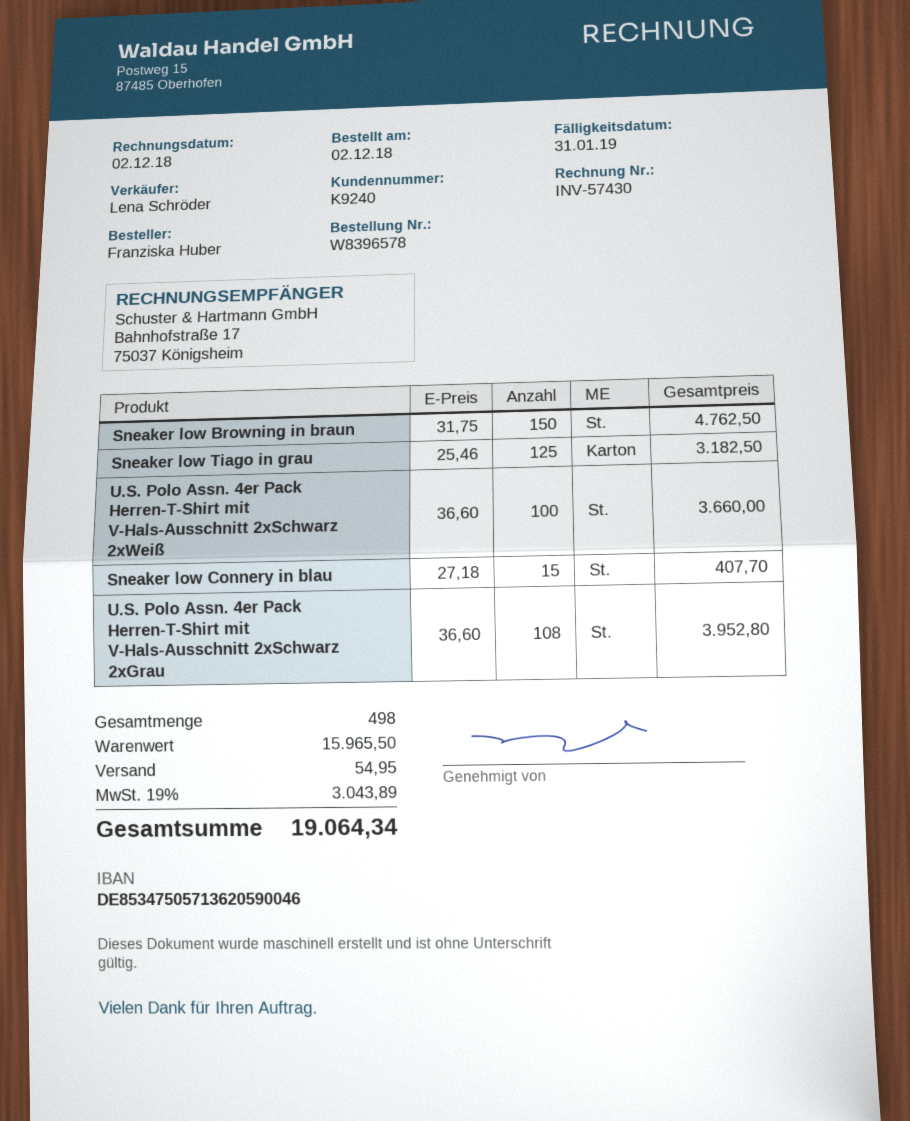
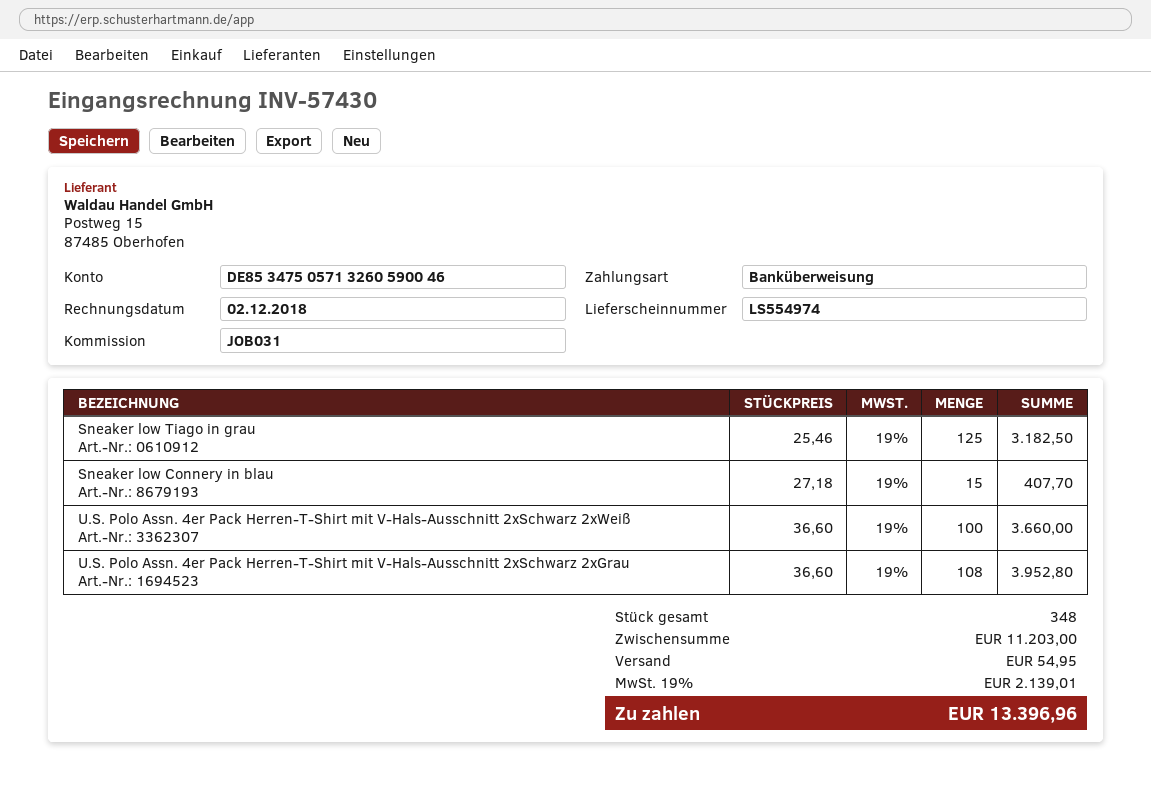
bank account: DE85347505713620590046 -> DE85347505713260590046
Sneaker low Browning in braun: 150 x 31.75 = 4762.50 -> none
total quantity: 498 -> 348
subtotal: 15965.50 -> 11203.00
tax: 19% = 3043.89 -> 19% = 2139.01
total: 19064.34 -> 13396.96

